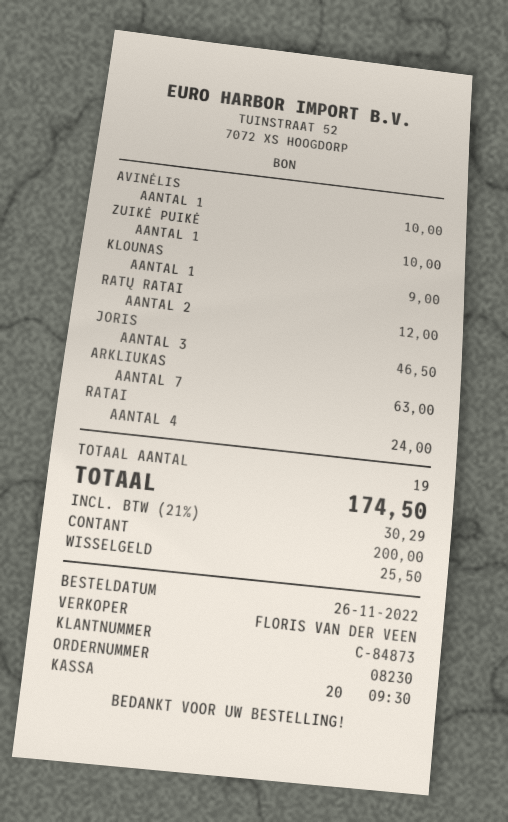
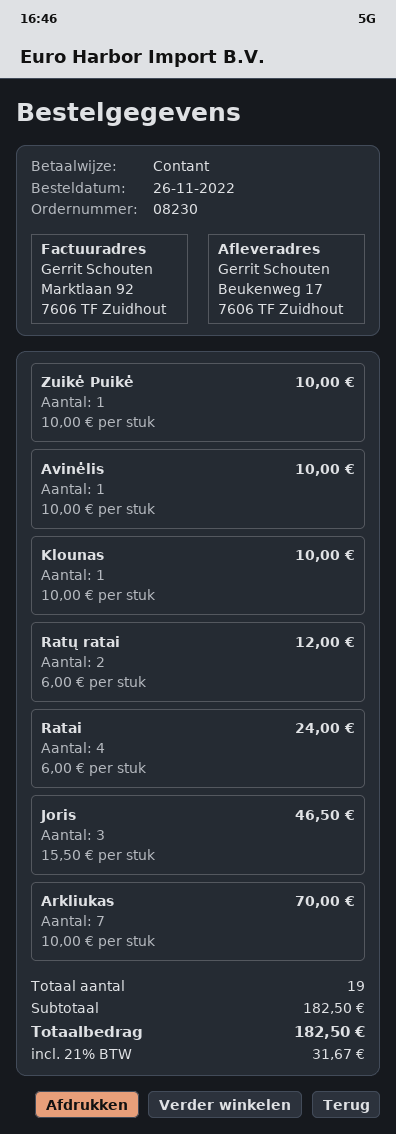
KLOUNAS: 1 for 9.00 -> 1 for 10.00
ARKLIUKAS: 7 for 63.00 -> 7 for 70.00
tax: 21% = 30.29 -> 21% = 31.67
total: 174.50 -> 182.50

